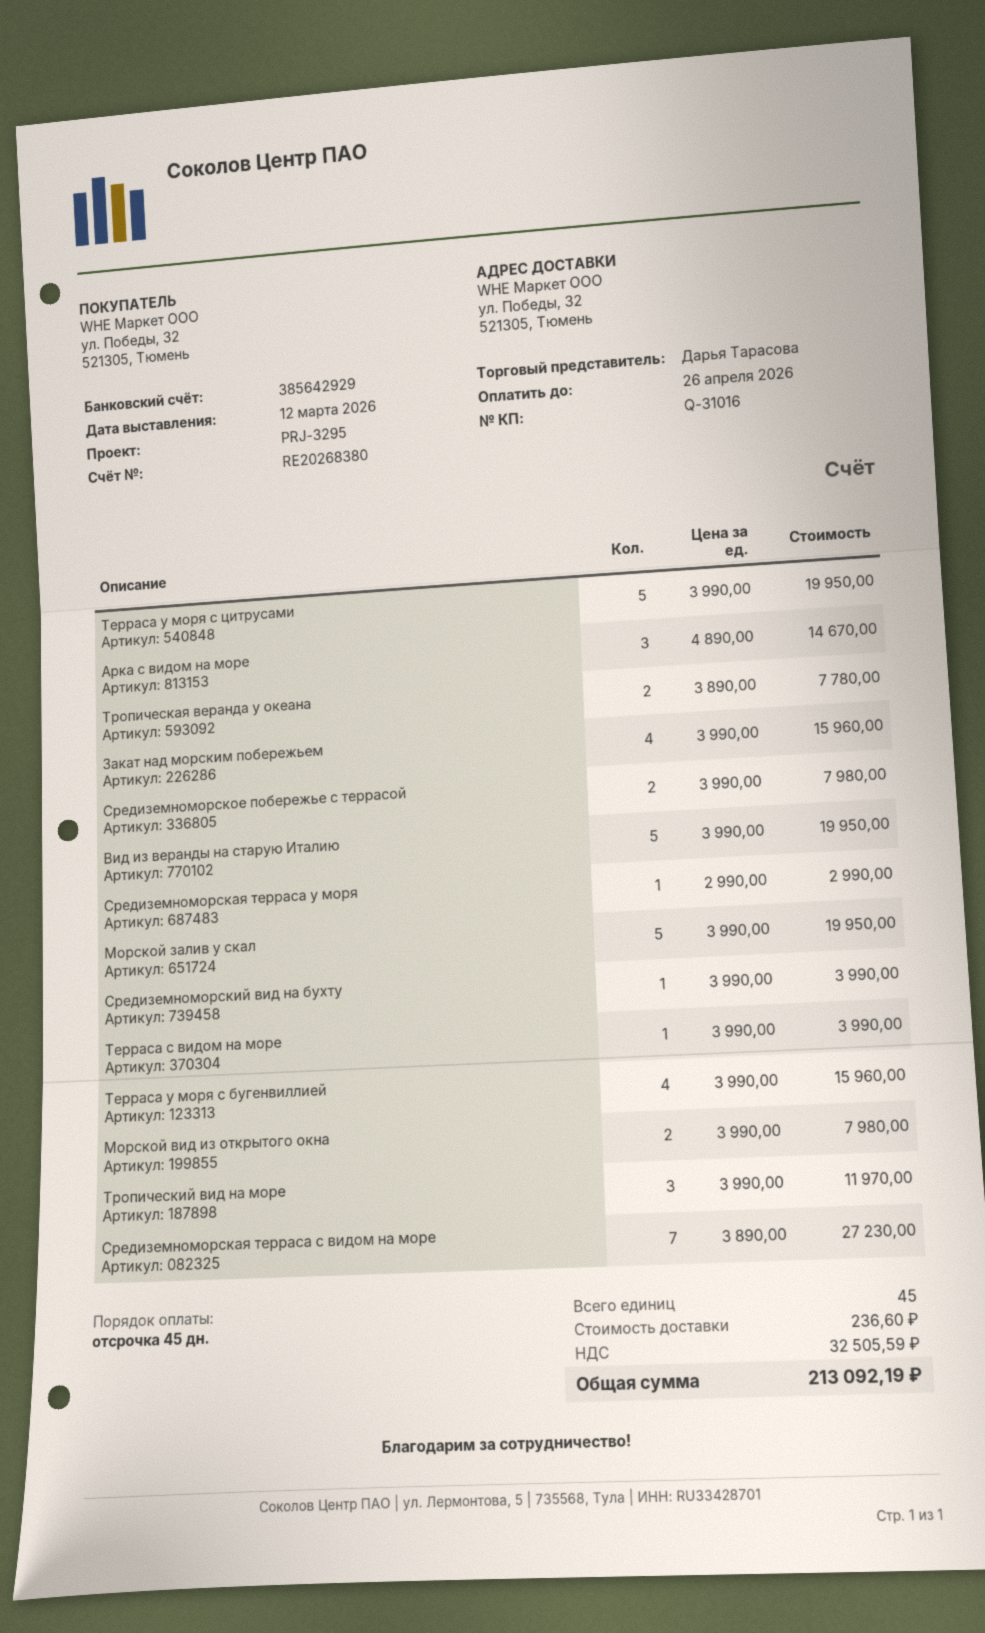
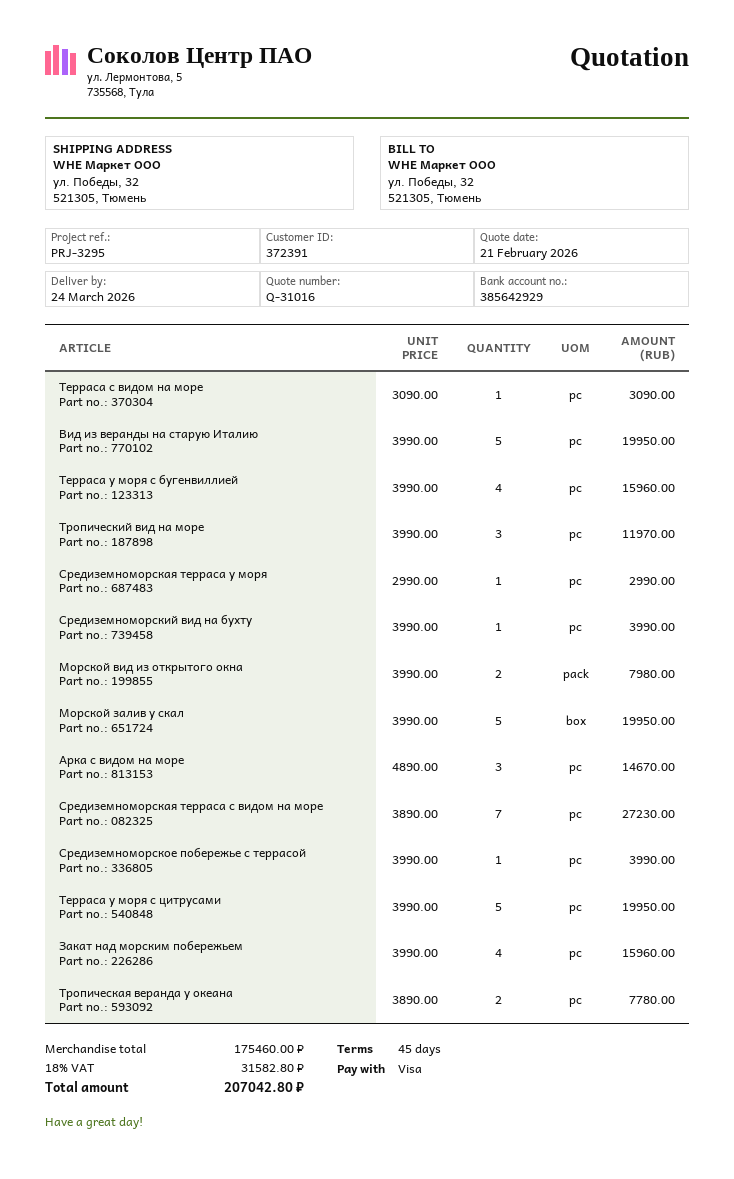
Средиземноморское побережье с террасой: 2 x 3990.00 = 7980.00 -> 1 x 3990.00 = 3990.00
Терраса с видом на море: 1 x 3990.00 = 3990.00 -> 1 x 3090.00 = 3090.00
shipping: 236.60 -> none
tax: 32505.59 -> 31582.80
total: 213092.19 -> 207042.80

